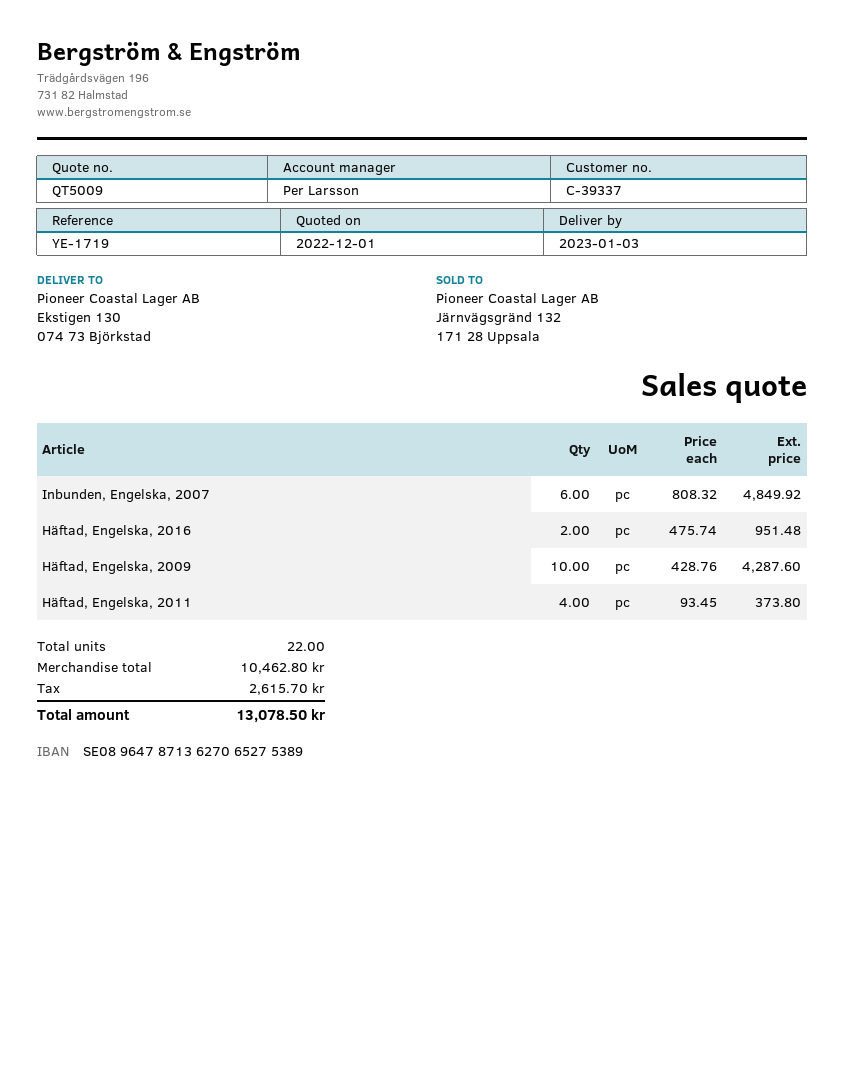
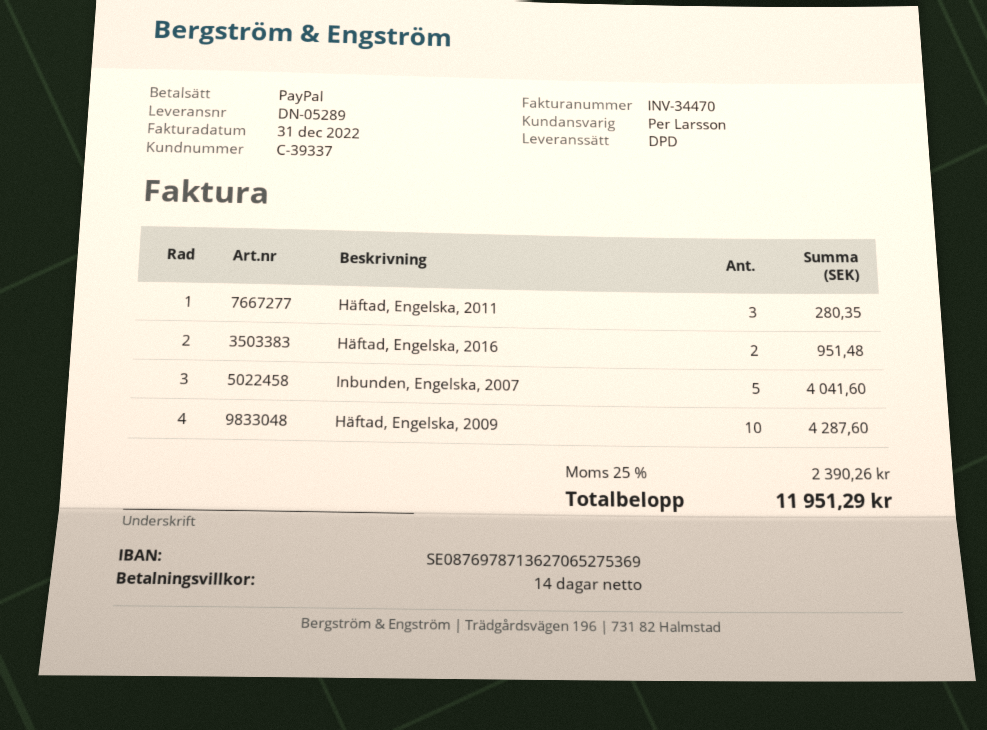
bank account: SE0896478713627065275389 -> SE0876978713627065275369
Inbunden, Engelska, 2007: 6 for 4849.92 -> 5 for 4041.60
Häftad, Engelska, 2011: 4 for 373.80 -> 3 for 280.35
tax: 2615.70 -> 2390.26
total: 13078.50 -> 11951.29

